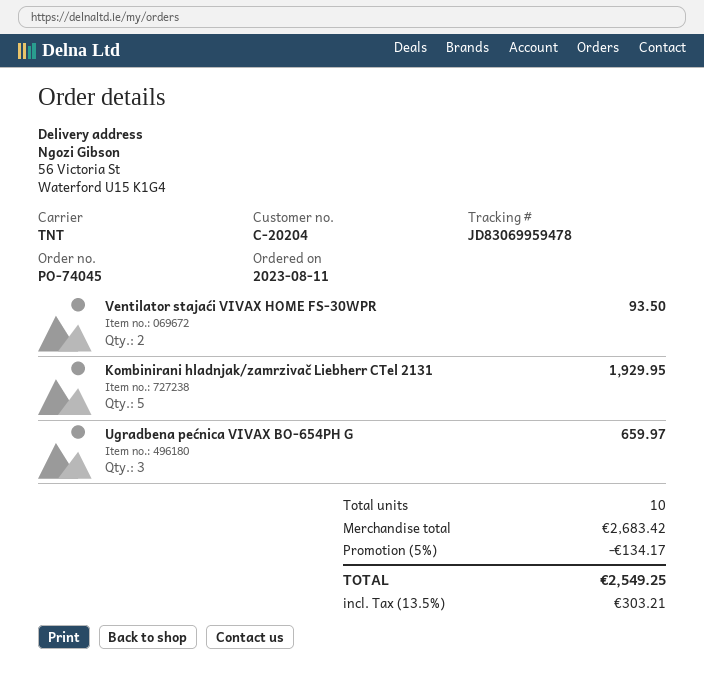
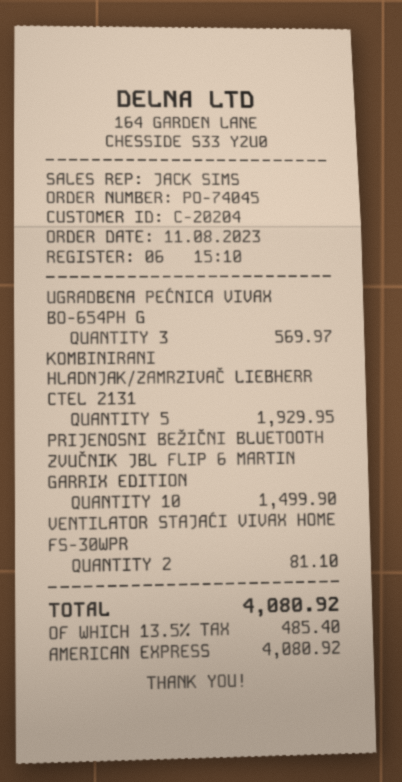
Ventilator stajaći VIVAX HOME FS-30WPR: 2 for 93.50 -> 2 for 81.10
Ugradbena pećnica VIVAX BO-654PH G: 3 for 659.97 -> 3 for 569.97
PRIJENOSNI BEŽIČNI BLUETOOTH ZVUČNIK JBL FLIP 6 MARTIN GARRIX EDITION: none -> 10 for 1499.90
discount: 5% = 134.17 -> none
tax: 13.5% = 303.21 -> 13.5% = 485.40
total: 2549.25 -> 4080.92

